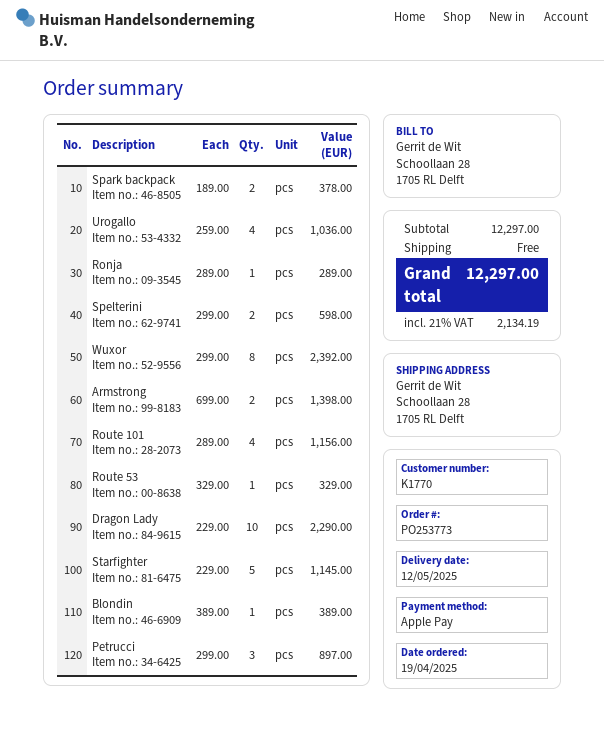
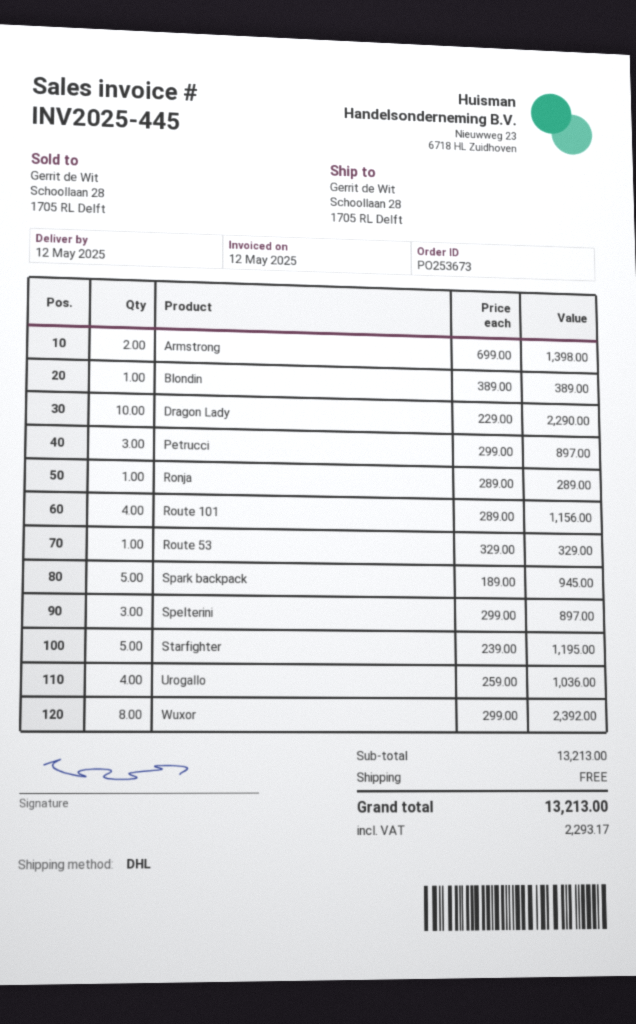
order number: PO253773 -> PO253673
Spark backpack: 2 x 189.00 = 378.00 -> 5 x 189.00 = 945.00
Spelterini: 2 x 299.00 = 598.00 -> 3 x 299.00 = 897.00
Starfighter: 5 x 229.00 = 1145.00 -> 5 x 239.00 = 1195.00
subtotal: 12297.00 -> 13213.00
tax: 2134.19 -> 2293.17
total: 12297.00 -> 13213.00

